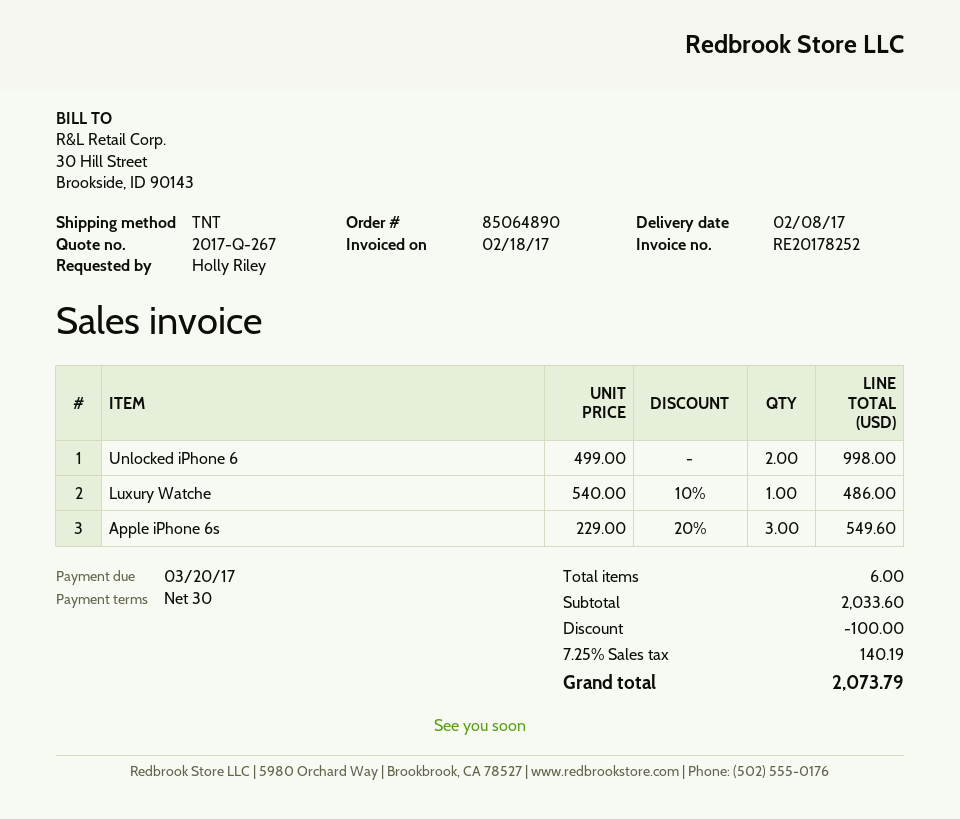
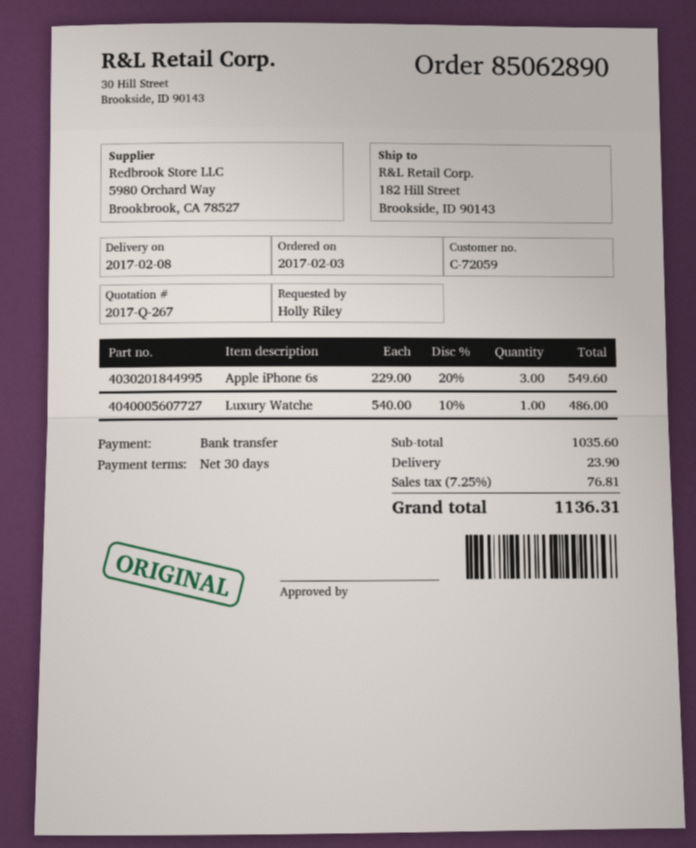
order number: 85064890 -> 85062890
Unlocked iPhone 6: 2 x 499.00 = 998.00 -> none
subtotal: 2033.60 -> 1035.60
discount: 100.00 -> none
shipping: none -> 23.90
tax: 7.25% = 140.19 -> 7.25% = 76.81
total: 2073.79 -> 1136.31

